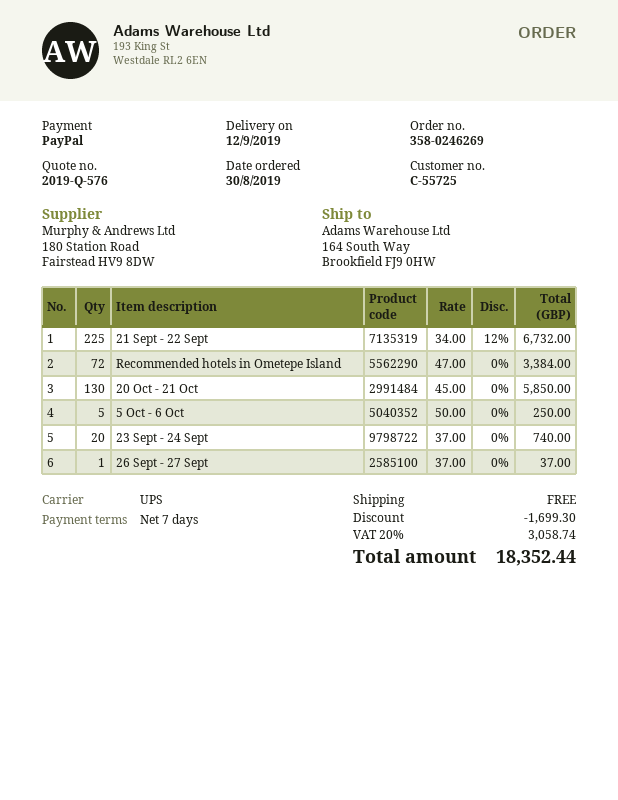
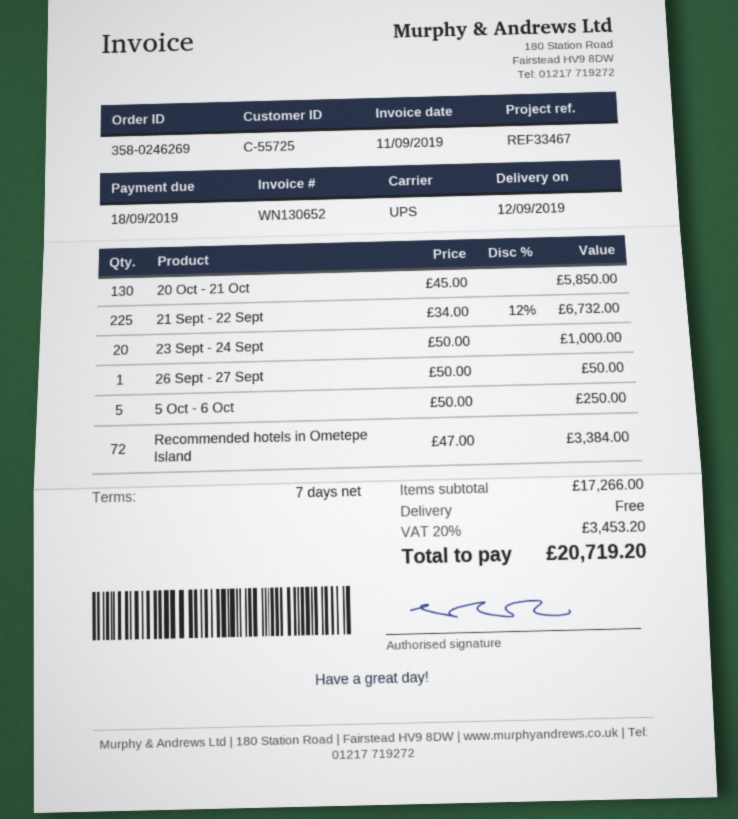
23 Sept - 24 Sept: 20 x 37.00 = 740.00 -> 20 x 50.00 = 1000.00
26 Sept - 27 Sept: 1 x 37.00 = 37.00 -> 1 x 50.00 = 50.00
discount: 1699.30 -> none
tax: 20% = 3058.74 -> 20% = 3453.20
total: 18352.44 -> 20719.20

